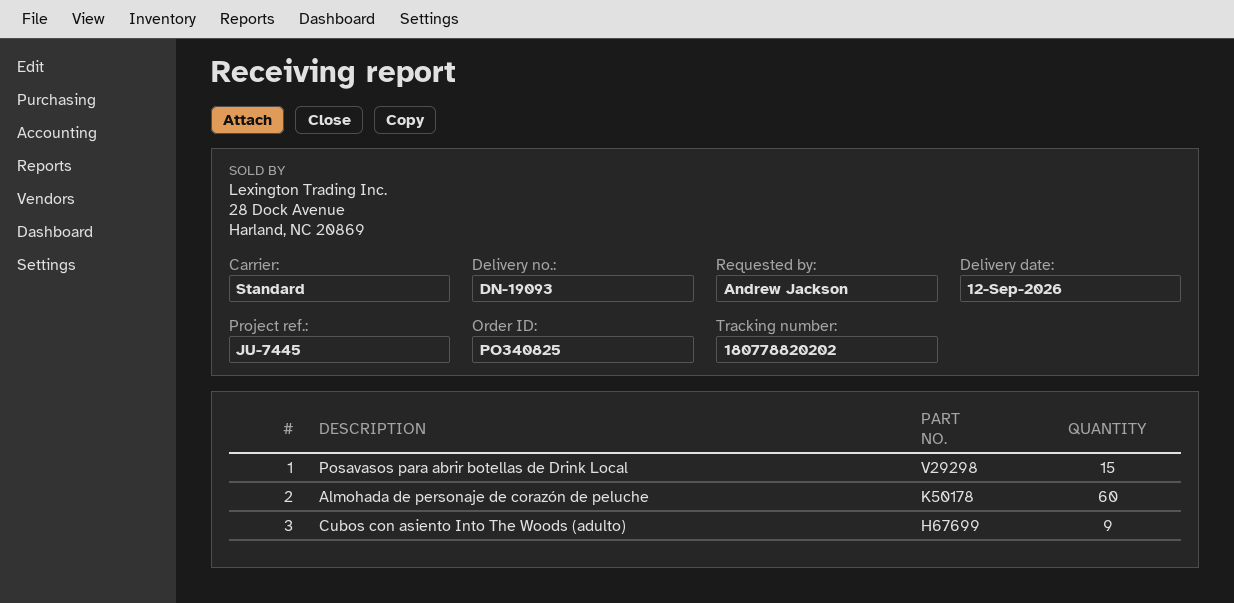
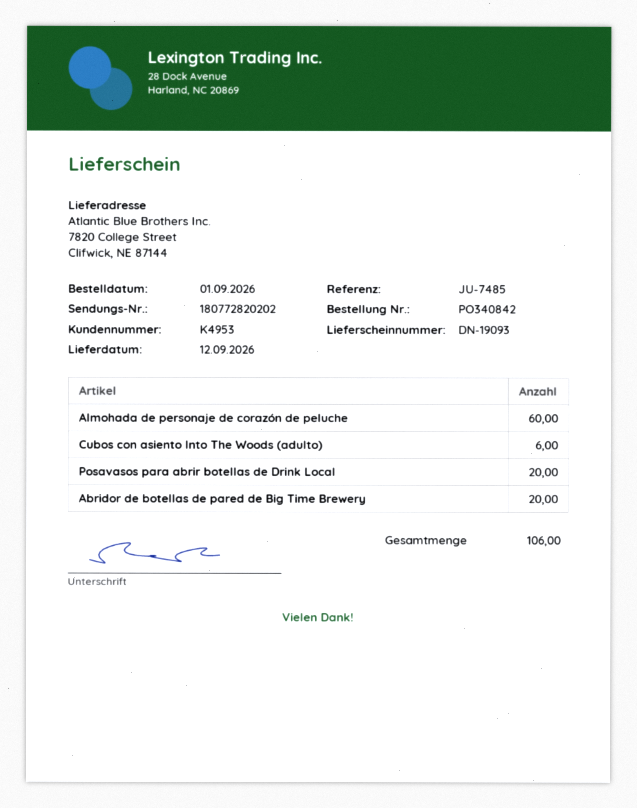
order number: PO340825 -> PO340842
reference: JU-7445 -> JU-7485
tracking number: 180778820202 -> 180772820202
Posavasos para abrir botellas de Drink Local: 15 -> 20
Cubos con asiento Into The Woods (adulto): 9 -> 6
Abridor de botellas de pared de Big Time Brewery: none -> 20

